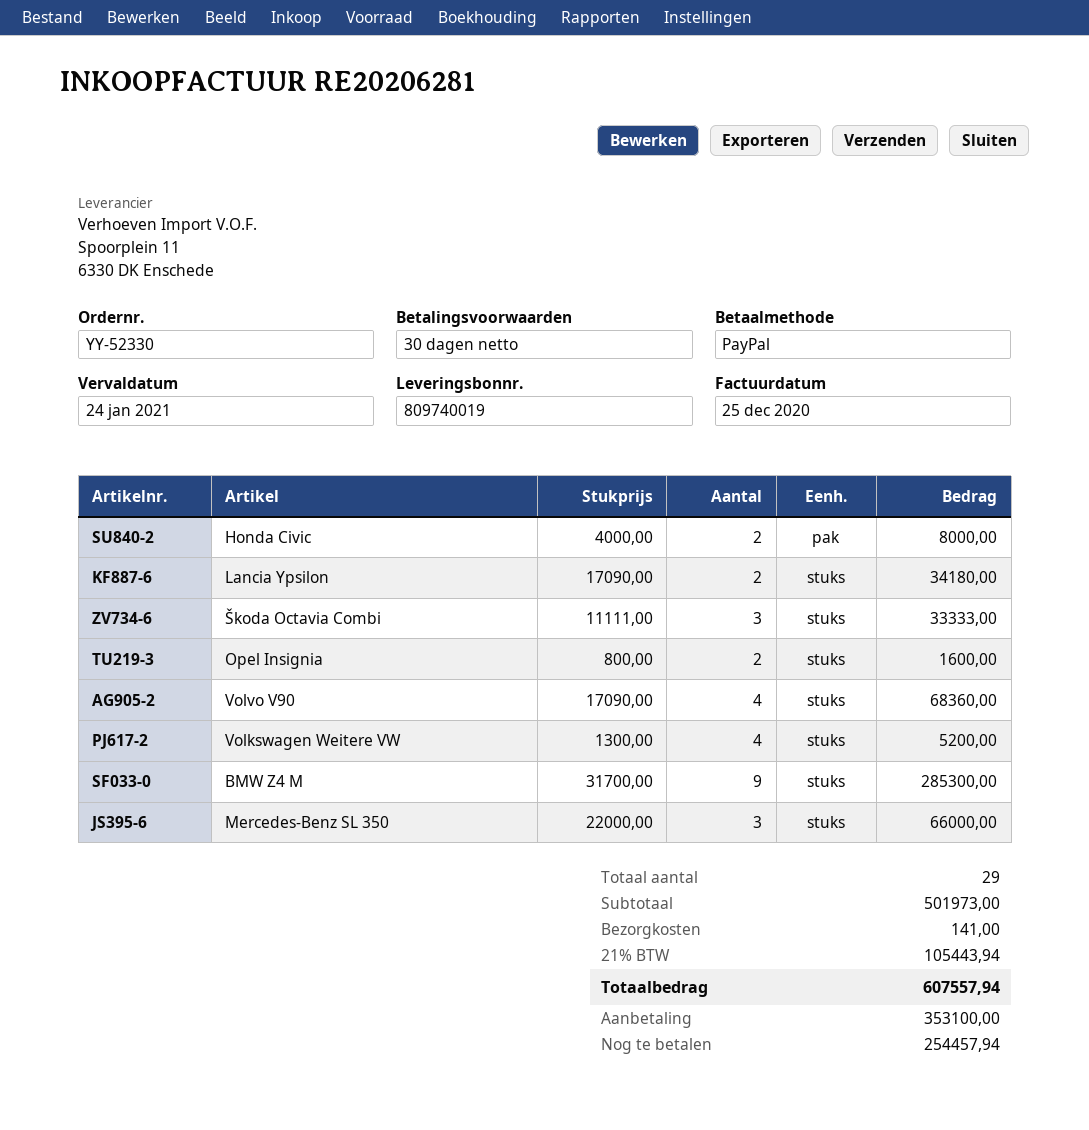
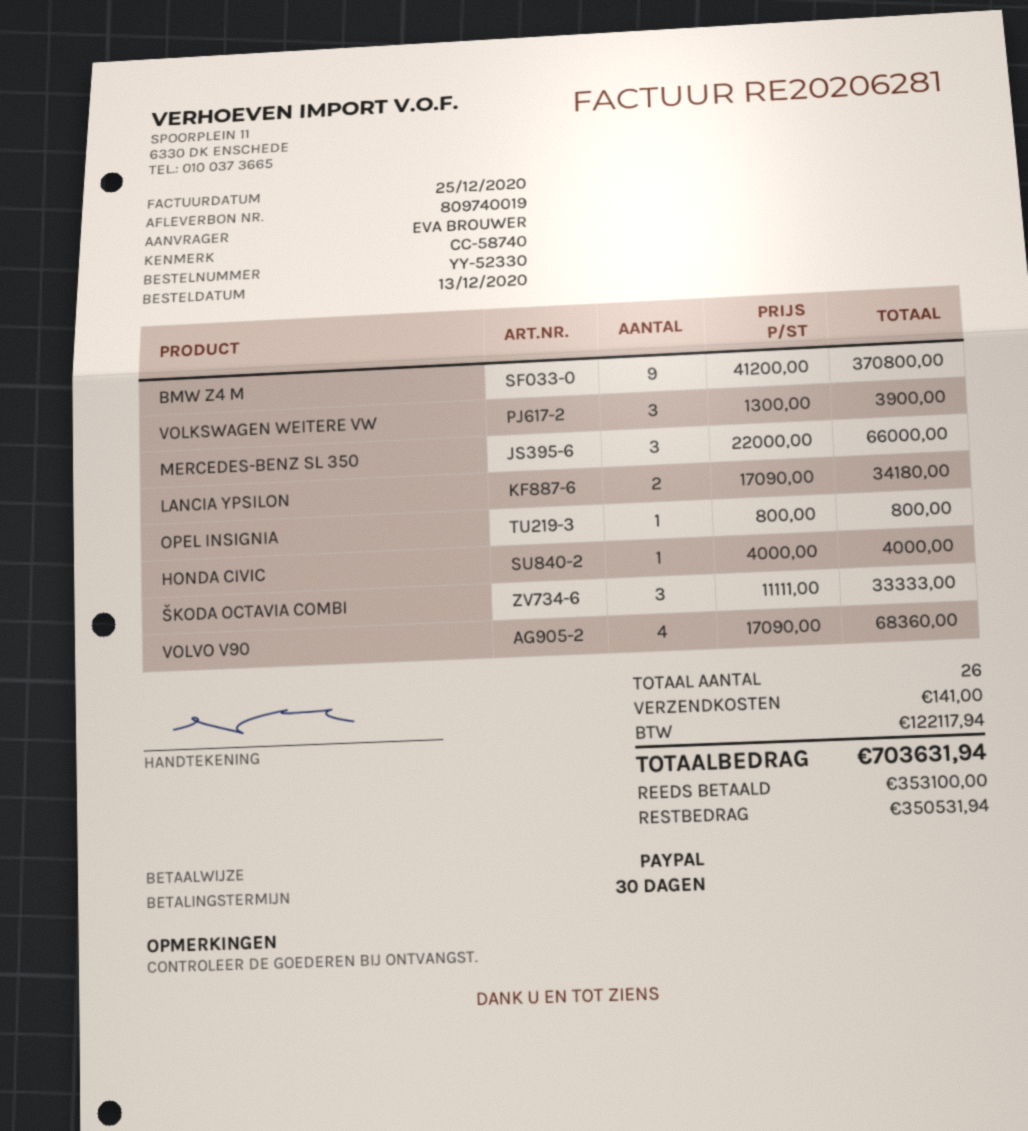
Honda Civic: 2 x 4000.00 = 8000.00 -> 1 x 4000.00 = 4000.00
Opel Insignia: 2 x 800.00 = 1600.00 -> 1 x 800.00 = 800.00
Volkswagen Weitere VW: 4 x 1300.00 = 5200.00 -> 3 x 1300.00 = 3900.00
BMW Z4 M: 9 x 31700.00 = 285300.00 -> 9 x 41200.00 = 370800.00
total quantity: 29 -> 26
tax: 105443.94 -> 122117.94
total: 607557.94 -> 703631.94
balance: 254457.94 -> 350531.94

